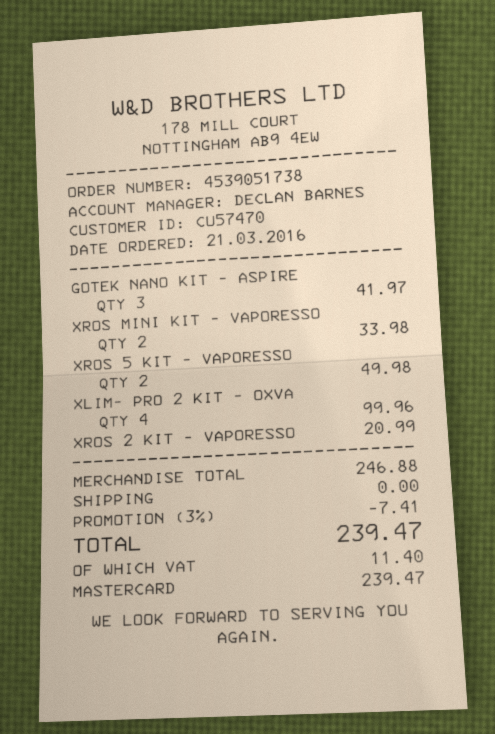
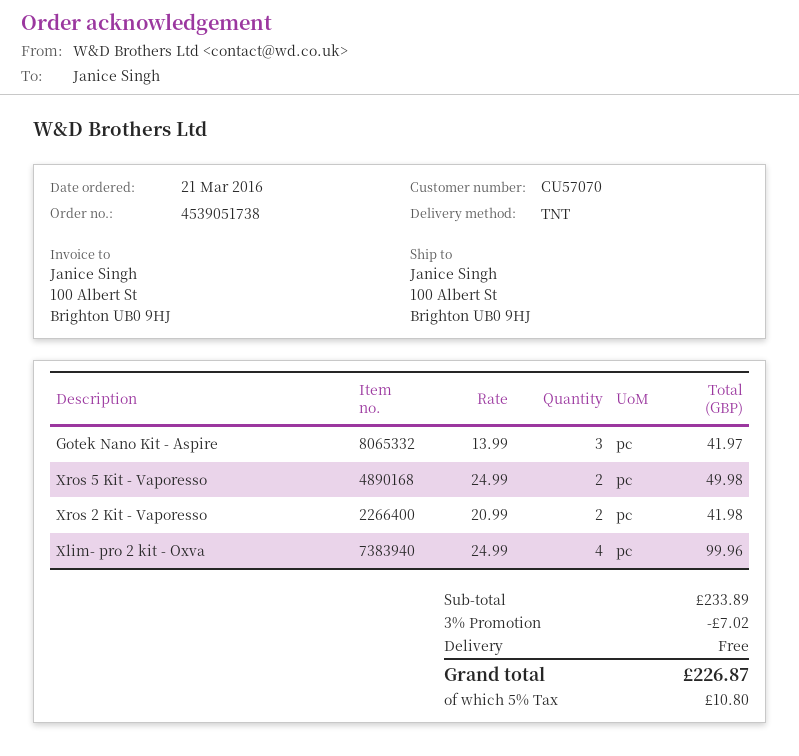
customer number: CU57470 -> CU57070
XROS MINI KIT - VAPORESSO: 2 for 33.98 -> none
XROS 2 KIT - VAPORESSO: 1 for 20.99 -> 2 for 41.98
subtotal: 246.88 -> 233.89
discount: 3% = 7.41 -> 3% = 7.02
tax: 11.40 -> 10.80
total: 239.47 -> 226.87

